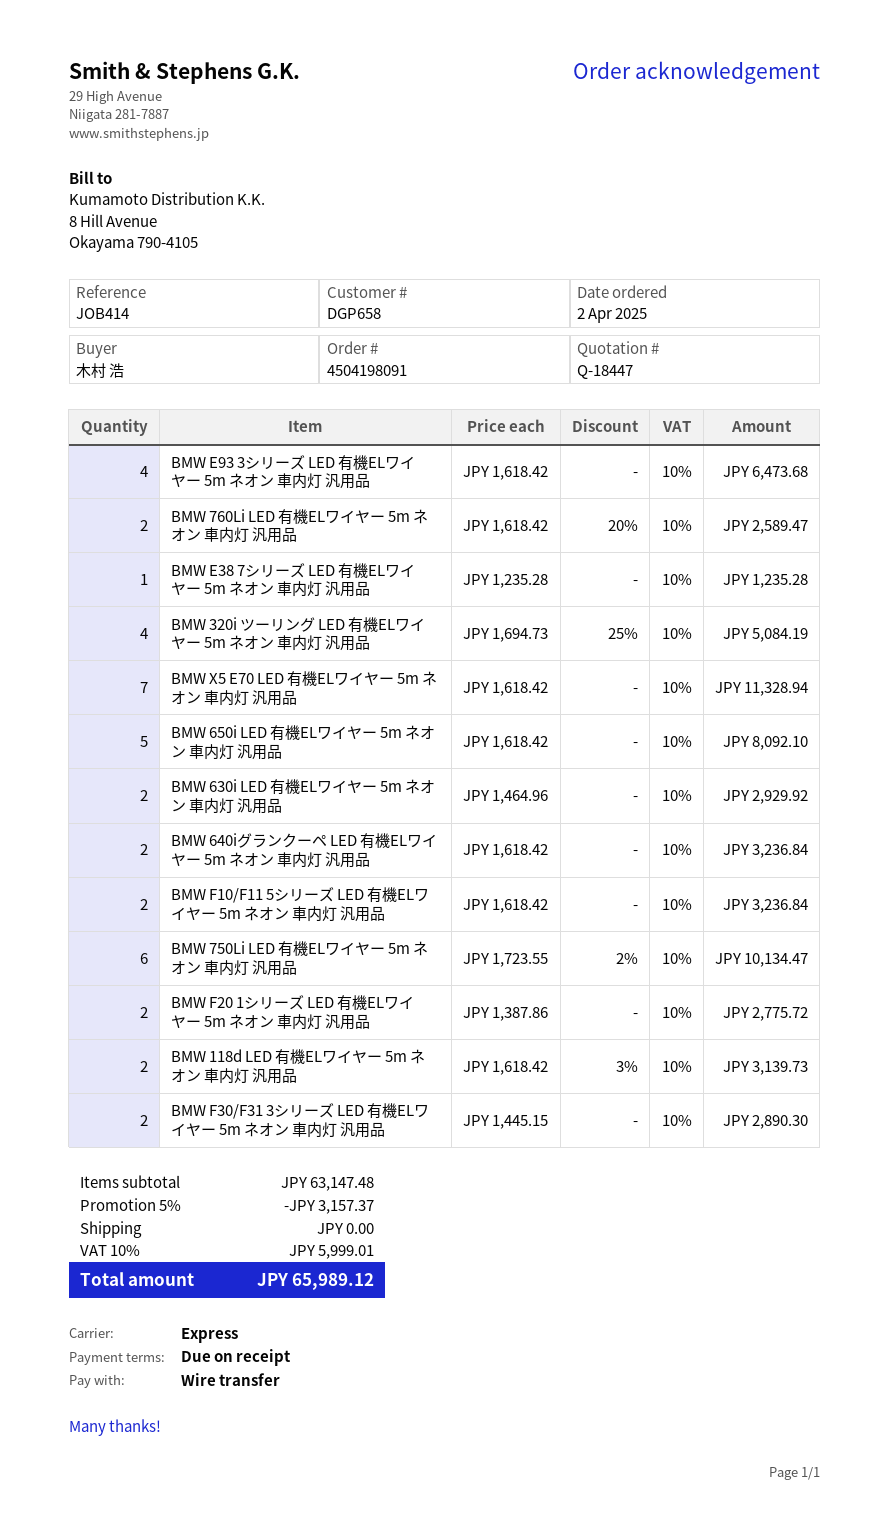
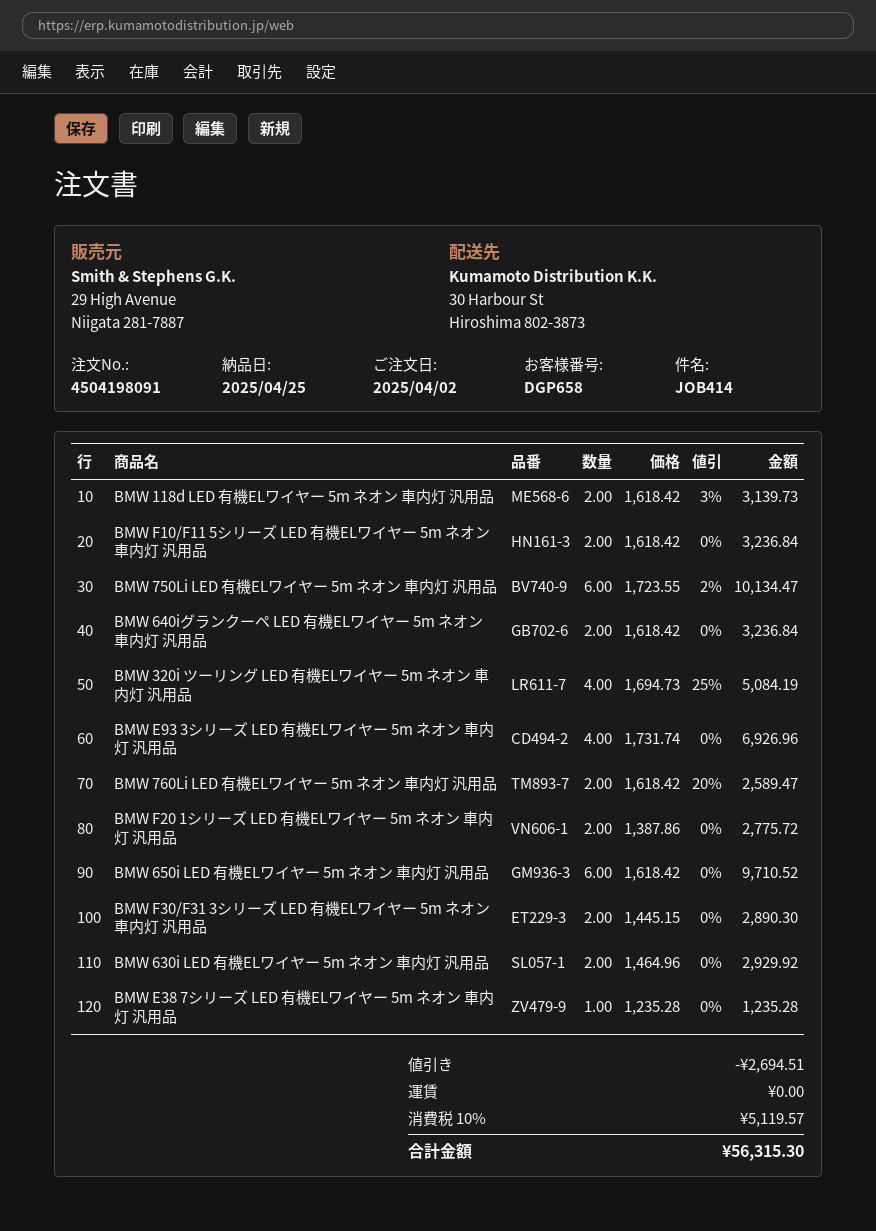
BMW E93 3シリーズ LED 有機ELワイヤー 5m ネオン 車内灯 汎用品: 4 x 1618.42 = 6473.68 -> 4 x 1731.74 = 6926.96
BMW X5 E70 LED 有機ELワイヤー 5m ネオン 車内灯 汎用品: 7 x 1618.42 = 11328.94 -> none
BMW 650i LED 有機ELワイヤー 5m ネオン 車内灯 汎用品: 5 x 1618.42 = 8092.10 -> 6 x 1618.42 = 9710.52
discount: 3157.37 -> 2694.51
tax: 10% = 5999.01 -> 10% = 5119.57
total: 65989.12 -> 56315.30

